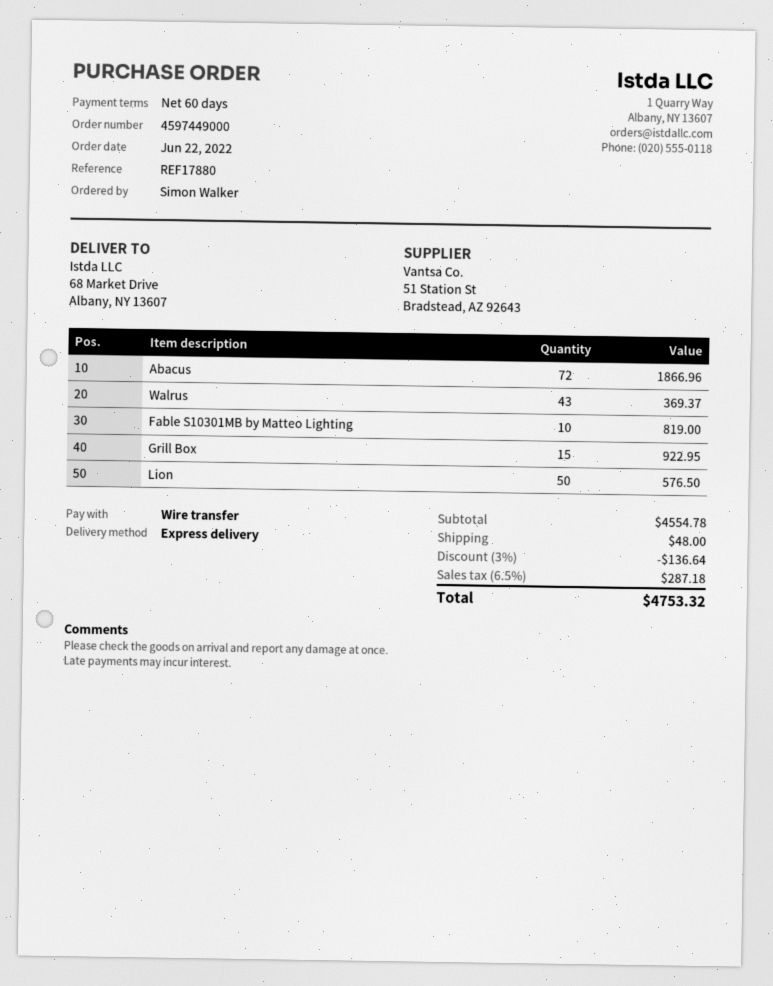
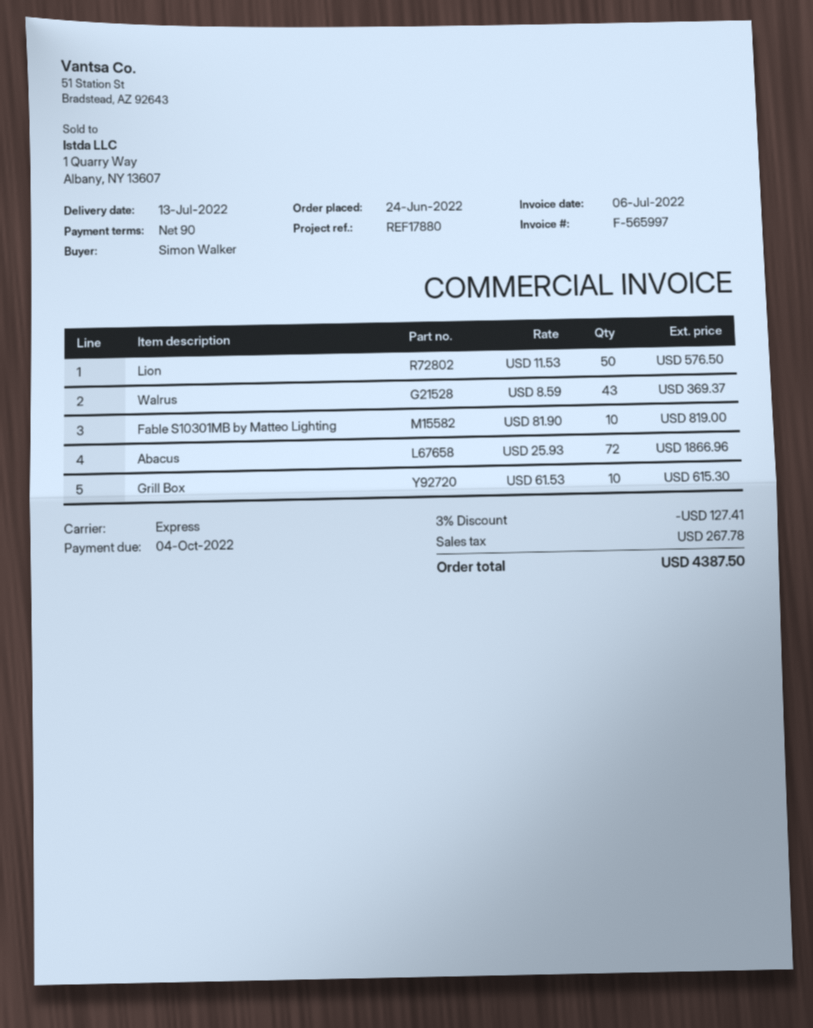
order date: 2022-06-22 -> 2022-06-24
payment terms: 60 days -> 90 days
Grill Box: 15 for 922.95 -> 10 for 615.30
discount: 3% = 136.64 -> 3% = 127.41
shipping: 48.00 -> none
tax: 287.18 -> 267.78
total: 4753.32 -> 4387.50

